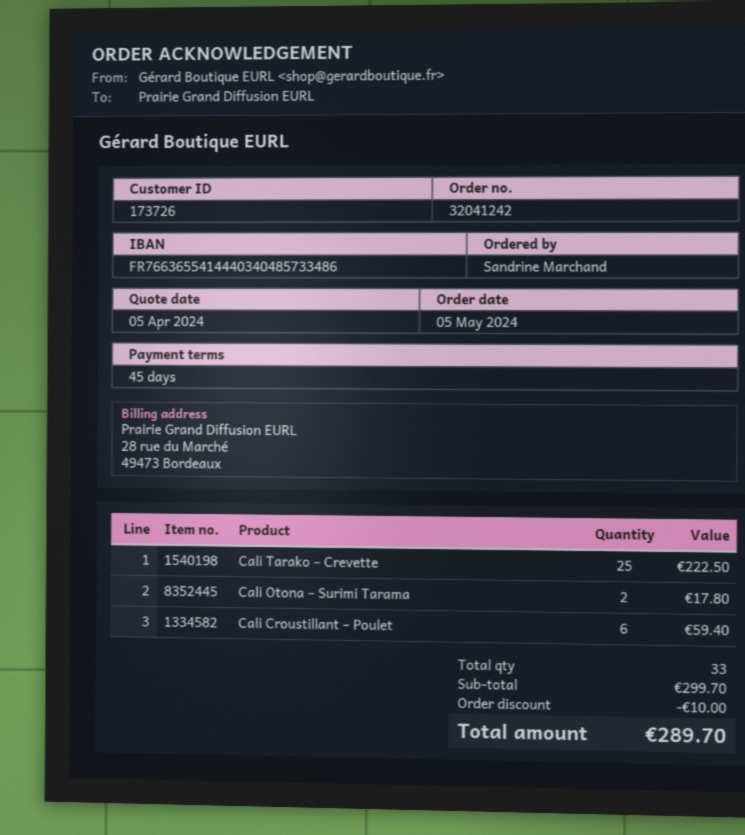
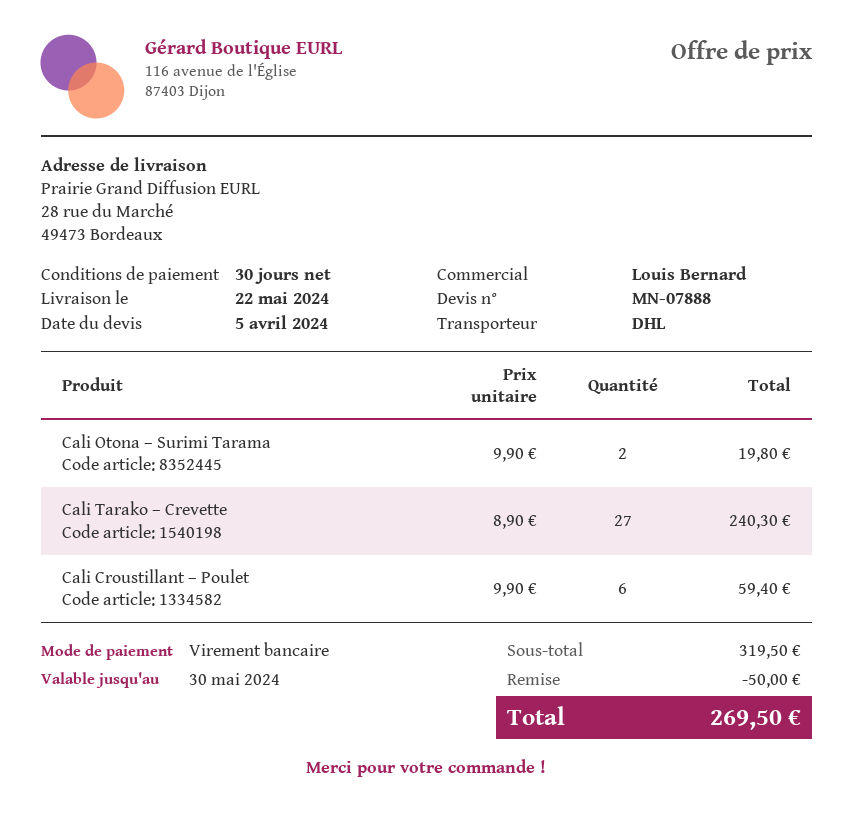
payment terms: 45 days -> 30 days
Cali Tarako – Crevette: 25 for 222.50 -> 27 for 240.30
Cali Otona – Surimi Tarama: 2 for 17.80 -> 2 for 19.80
subtotal: 299.70 -> 319.50
discount: 10.00 -> 50.00
total: 289.70 -> 269.50

